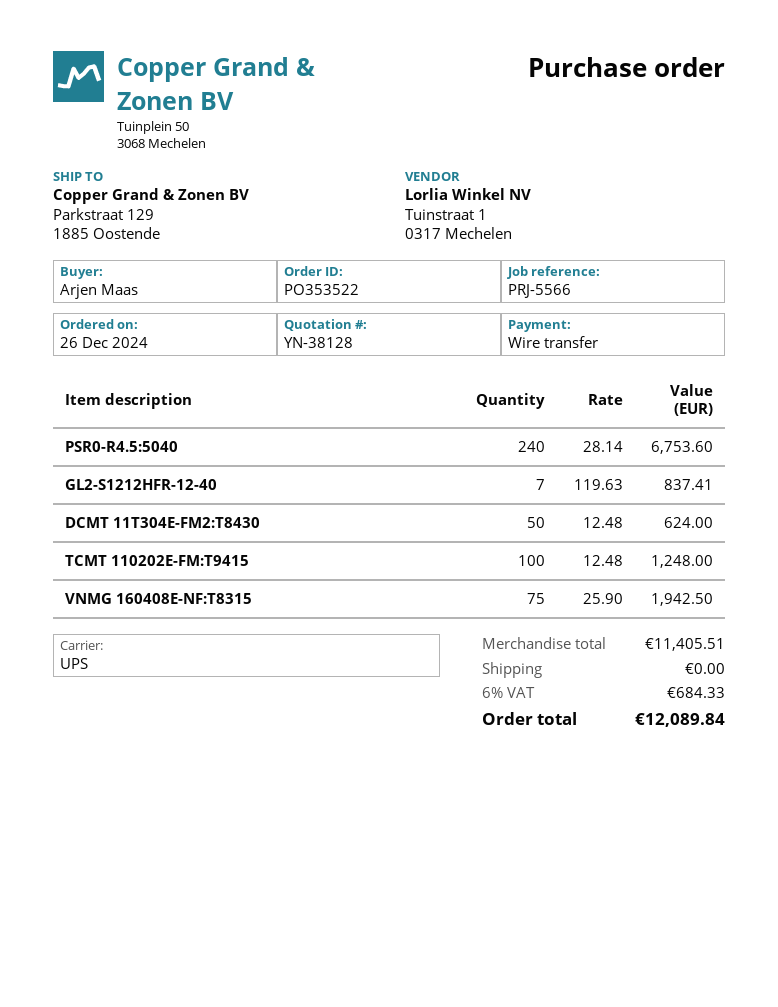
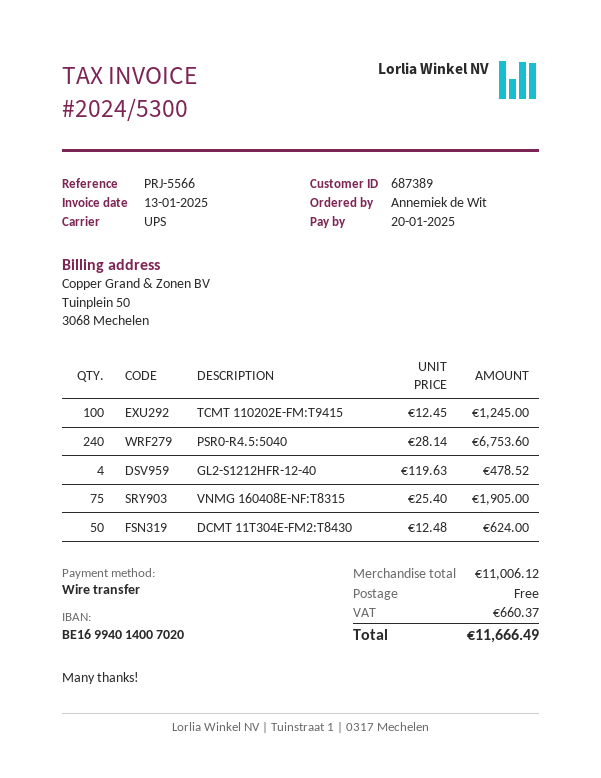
ordered by: Arjen Maas -> Annemiek de Wit
GL2-S1212HFR-12-40: 7 x 119.63 = 837.41 -> 4 x 119.63 = 478.52
TCMT 110202E-FM:T9415: 100 x 12.48 = 1248.00 -> 100 x 12.45 = 1245.00
VNMG 160408E-NF:T8315: 75 x 25.90 = 1942.50 -> 75 x 25.40 = 1905.00
subtotal: 11405.51 -> 11006.12
tax: 684.33 -> 660.37
total: 12089.84 -> 11666.49

